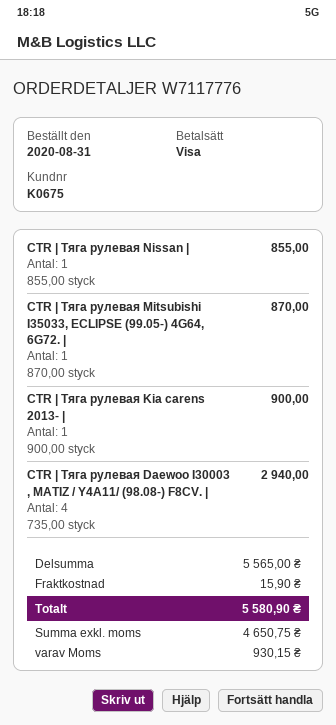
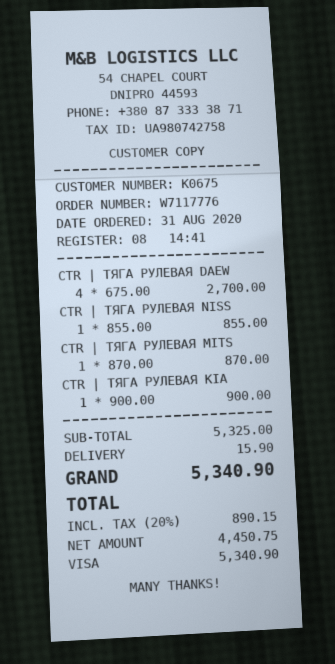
CTR | Тяга рулевая Daewoo I30003 , MATIZ / Y4A11/ (98.08-) F8CV. |: 4 x 735.00 = 2940.00 -> 4 x 675.00 = 2700.00
subtotal: 5565.00 -> 5325.00
net: 4650.75 -> 4450.75
tax: 930.15 -> 890.15
total: 5580.90 -> 5340.90

